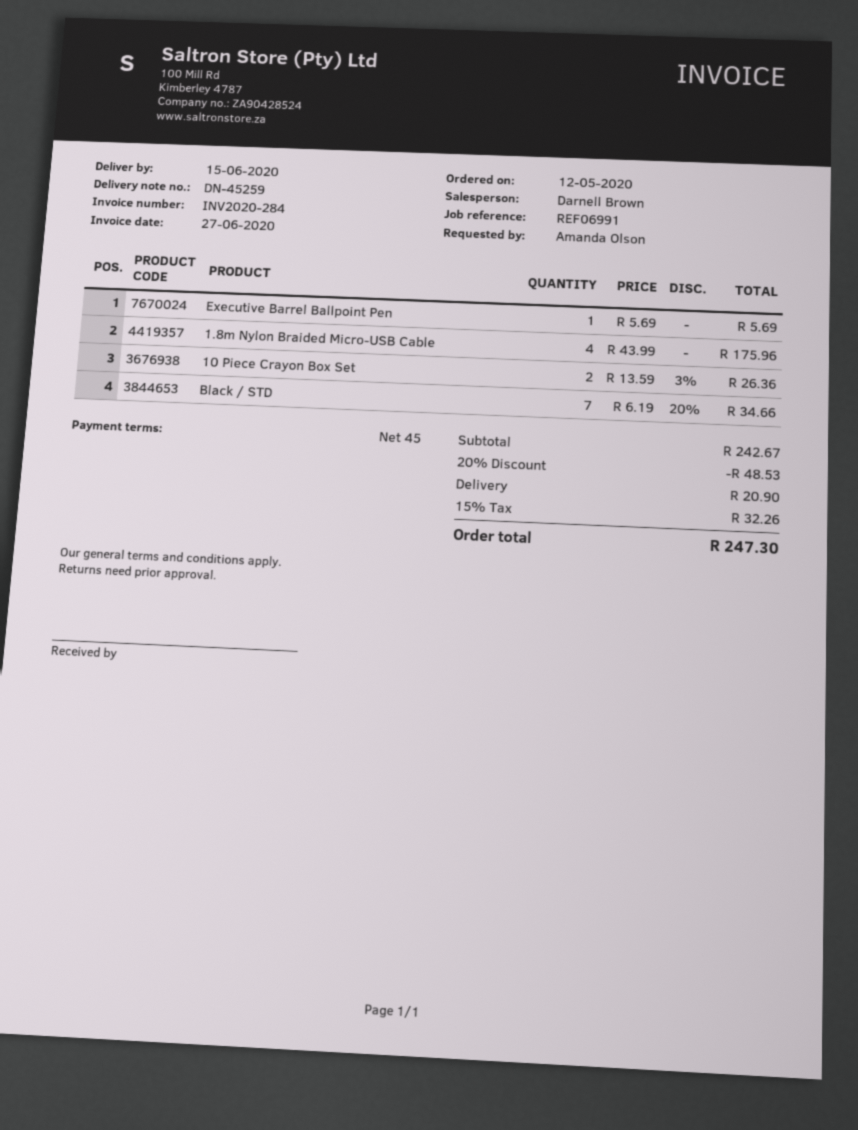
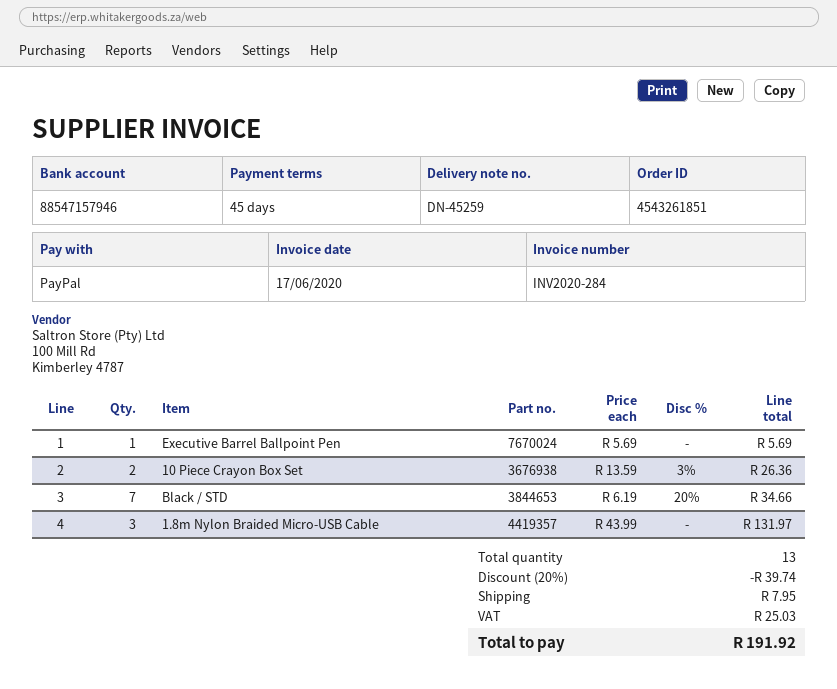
invoice date: 2020-06-27 -> 2020-06-17
1.8m Nylon Braided Micro-USB Cable: 4 x 43.99 = 175.96 -> 3 x 43.99 = 131.97
discount: 20% = 48.53 -> 20% = 39.74
shipping: 20.90 -> 7.95
tax: 32.26 -> 25.03
total: 247.30 -> 191.92

